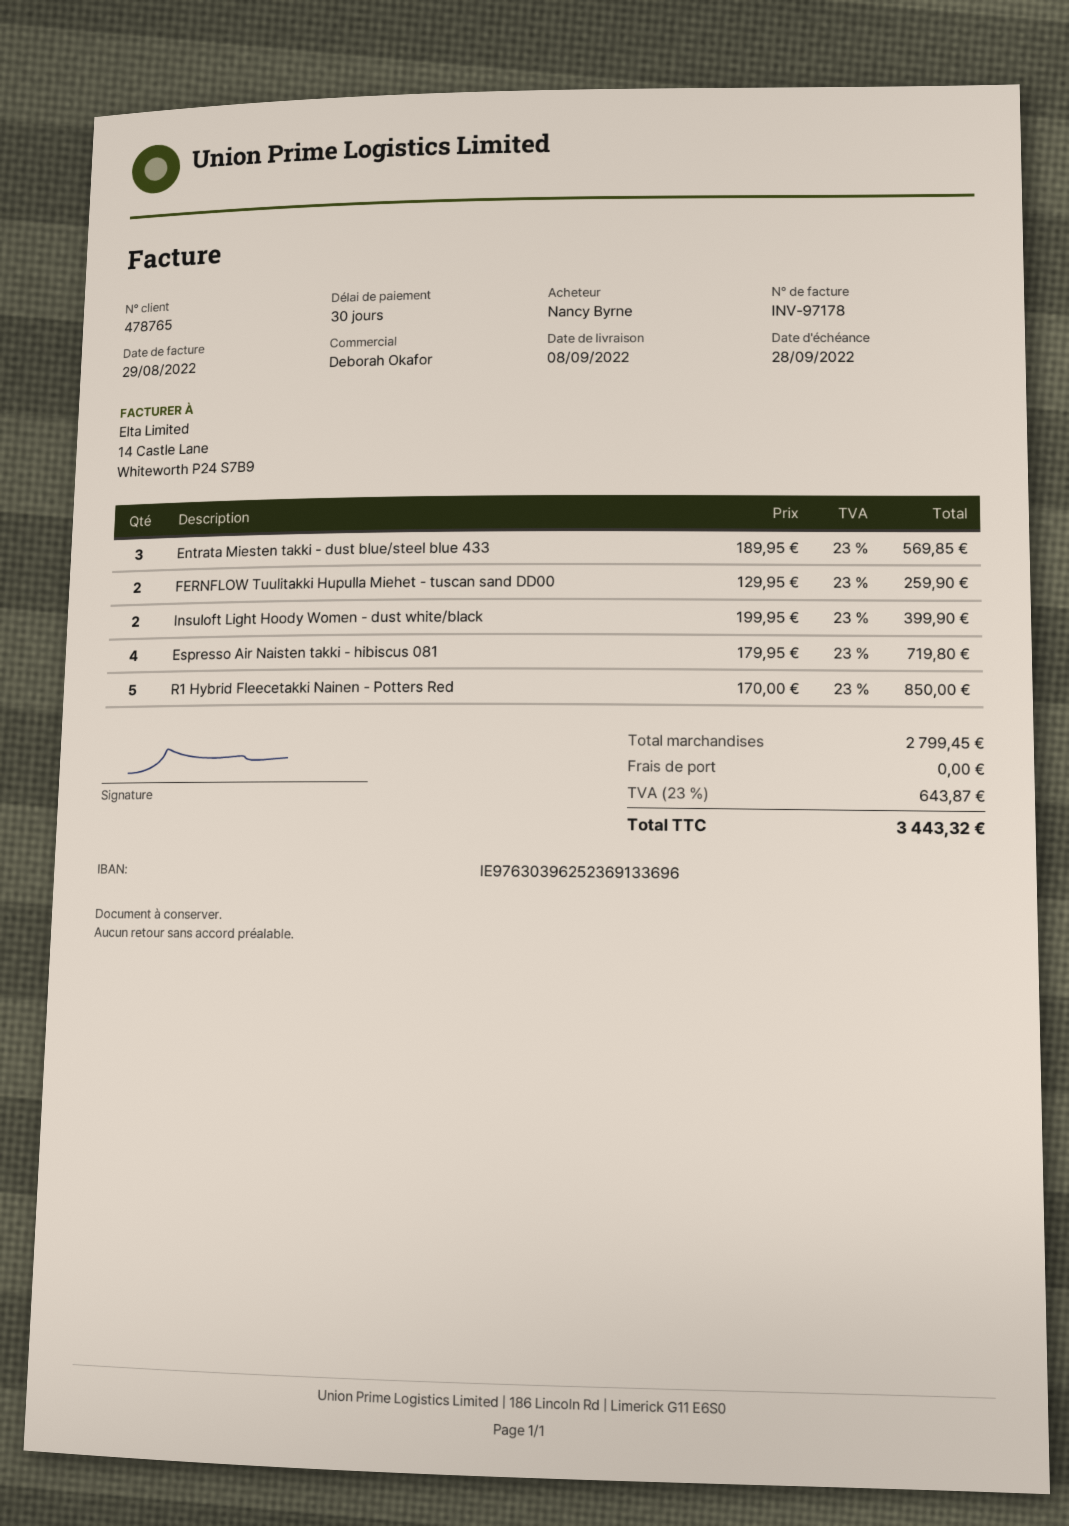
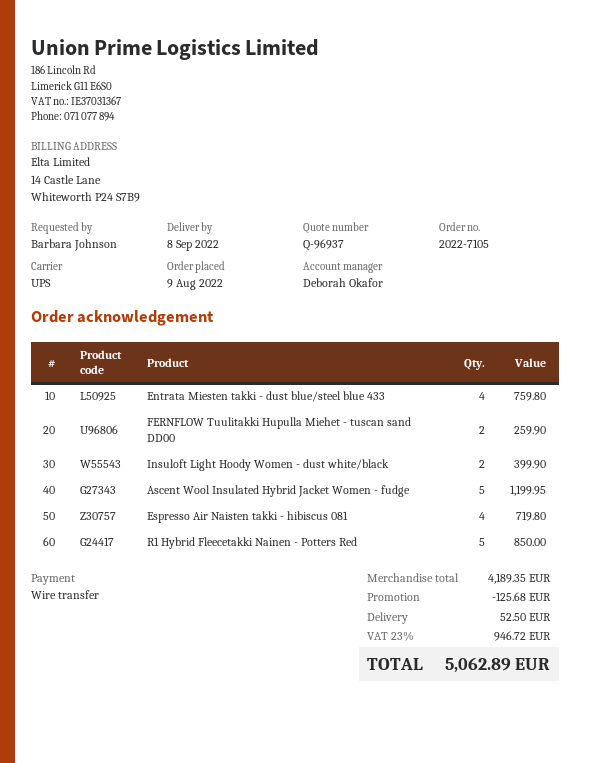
ordered by: Nancy Byrne -> Barbara Johnson
Entrata Miesten takki - dust blue/steel blue 433: 3 for 569.85 -> 4 for 759.80
Ascent Wool Insulated Hybrid Jacket Women - fudge: none -> 5 for 1199.95
subtotal: 2799.45 -> 4189.35
discount: none -> 125.68
shipping: 0.00 -> 52.50
tax: 23% = 643.87 -> 23% = 946.72
total: 3443.32 -> 5062.89

